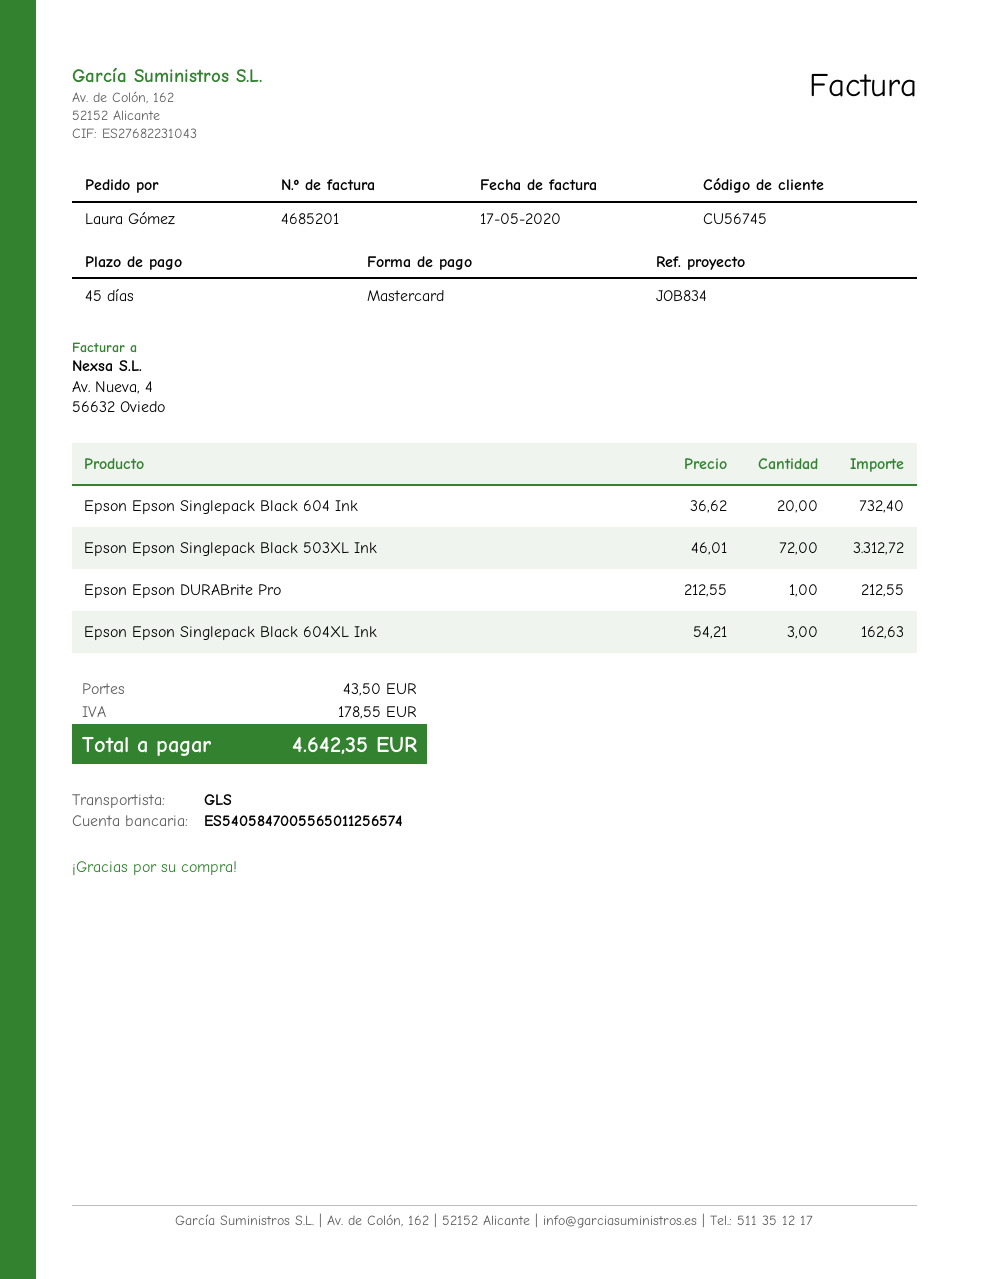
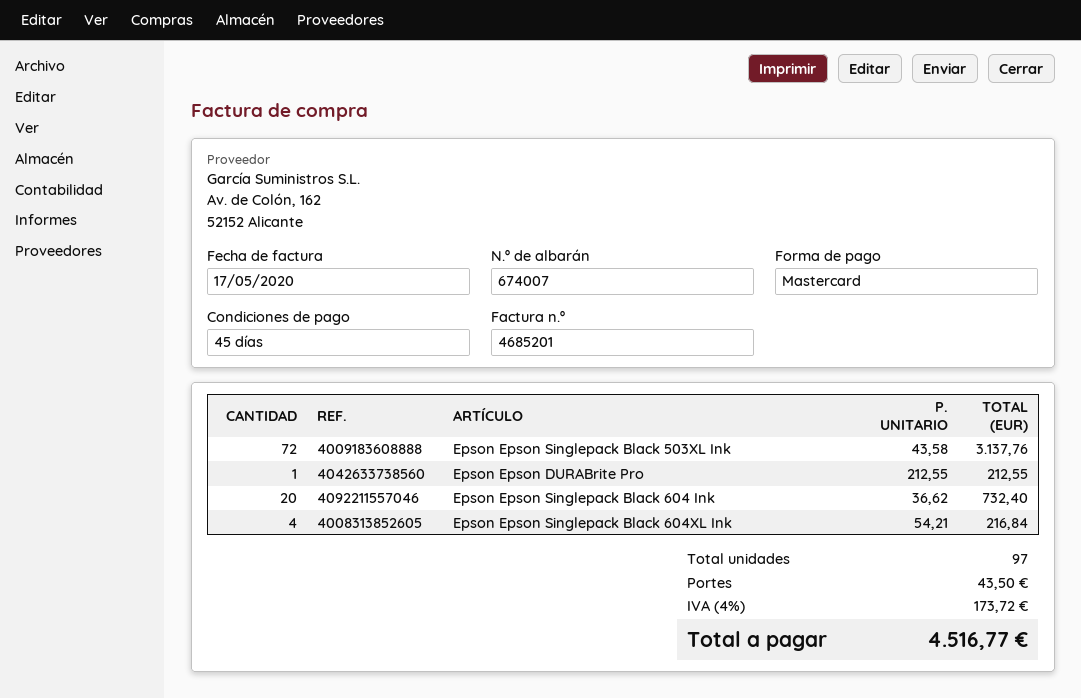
Epson Epson Singlepack Black 503XL Ink: 72 x 46.01 = 3312.72 -> 72 x 43.58 = 3137.76
Epson Epson Singlepack Black 604XL Ink: 3 x 54.21 = 162.63 -> 4 x 54.21 = 216.84
tax: 178.55 -> 173.72
total: 4642.35 -> 4516.77

